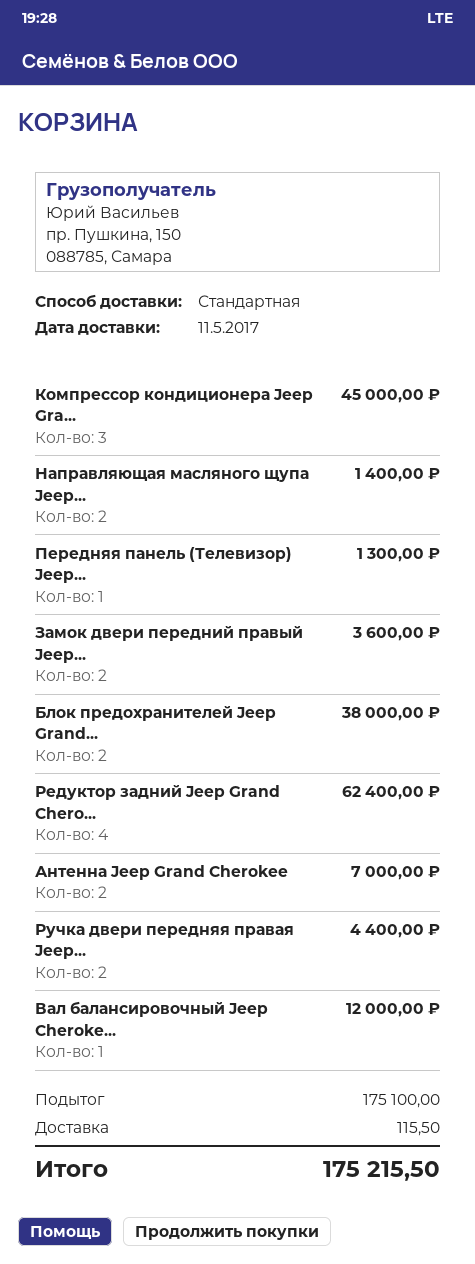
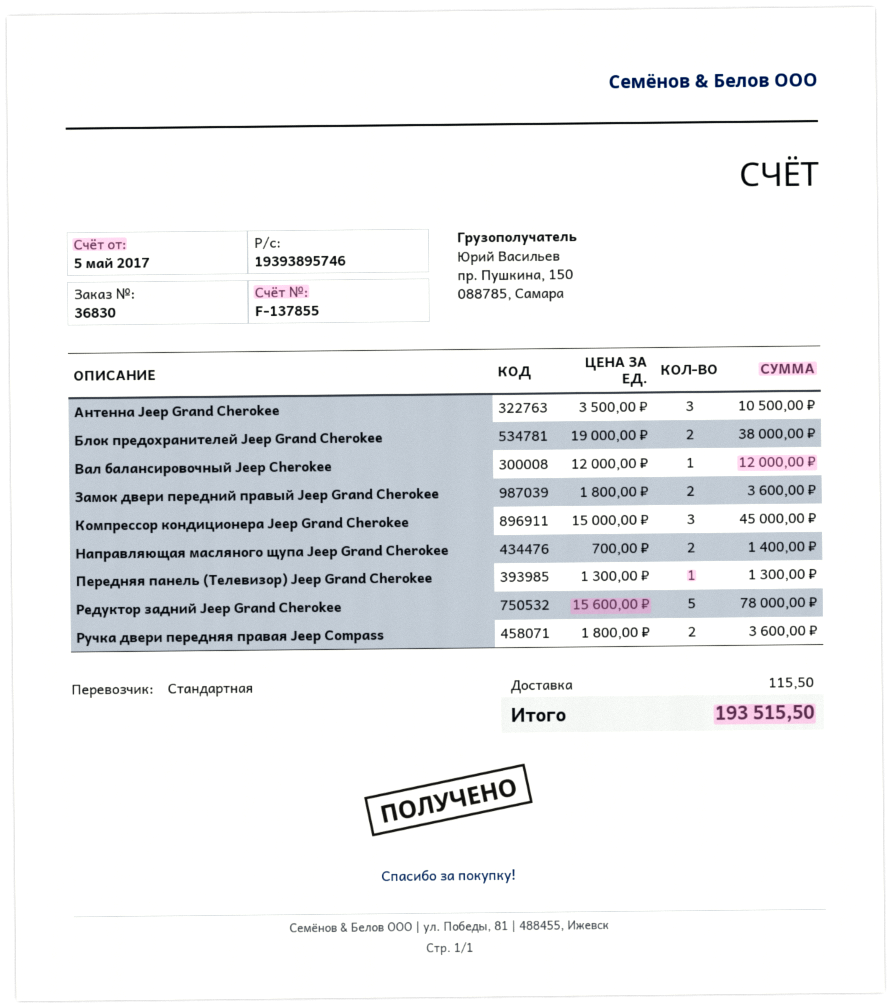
Редуктор задний Jeep Grand Chero...: 4 for 62400.00 -> 5 for 78000.00
Антенна Jeep Grand Cherokee: 2 for 7000.00 -> 3 for 10500.00
Ручка двери передняя правая Jeep...: 2 for 4400.00 -> 2 for 3600.00
total: 175215.50 -> 193515.50

